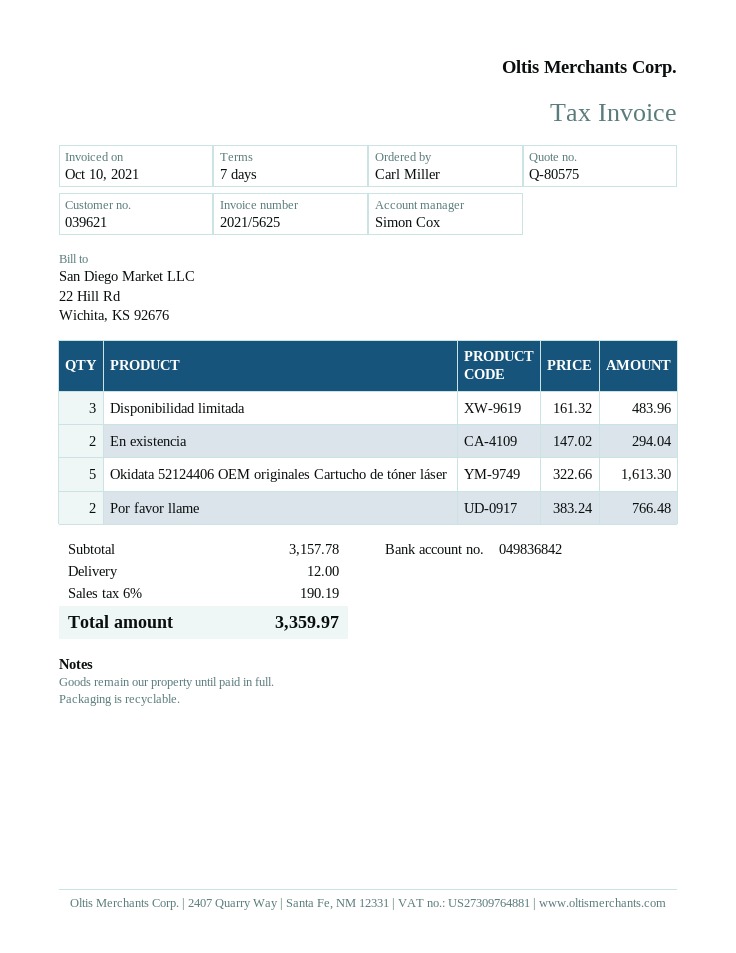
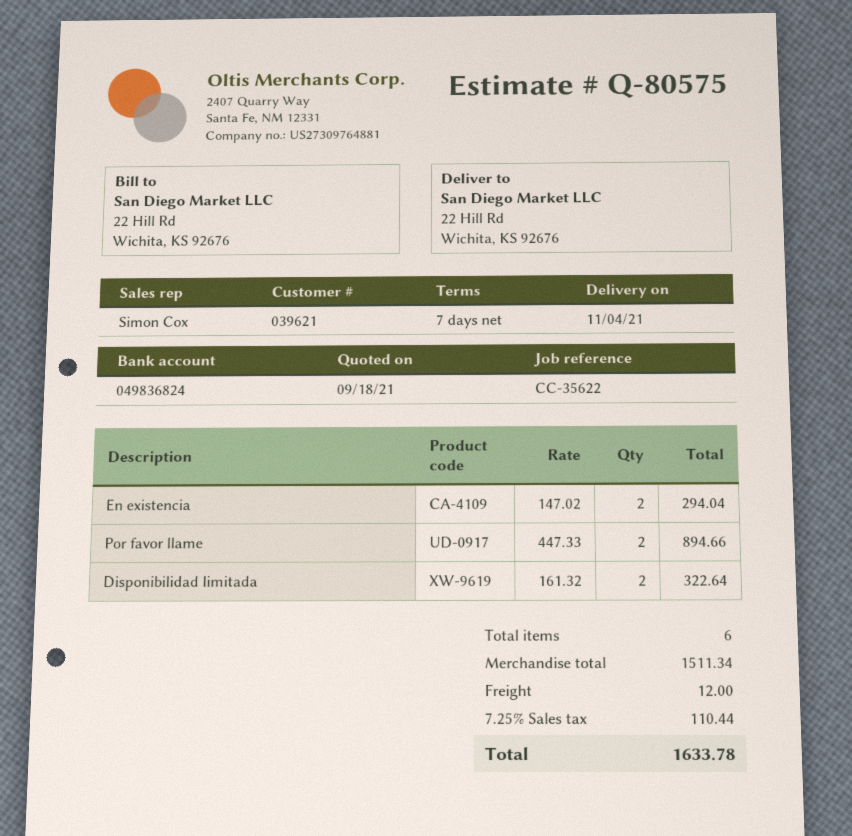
bank account: 049836842 -> 049836824
Disponibilidad limitada: 3 x 161.32 = 483.96 -> 2 x 161.32 = 322.64
Okidata 52124406 OEM originales Cartucho de tóner láser: 5 x 322.66 = 1613.30 -> none
Por favor llame: 2 x 383.24 = 766.48 -> 2 x 447.33 = 894.66
subtotal: 3157.78 -> 1511.34
tax: 6% = 190.19 -> 7.25% = 110.44
total: 3359.97 -> 1633.78

